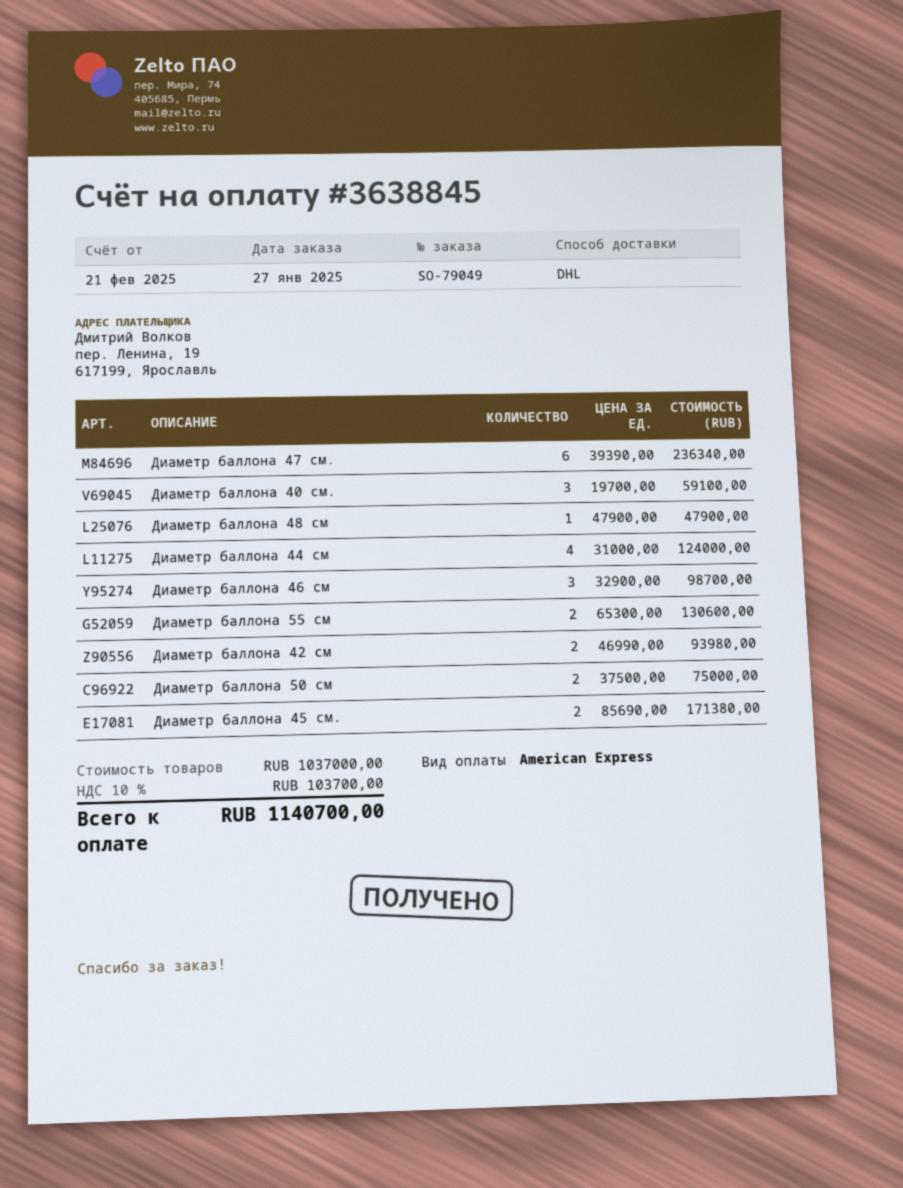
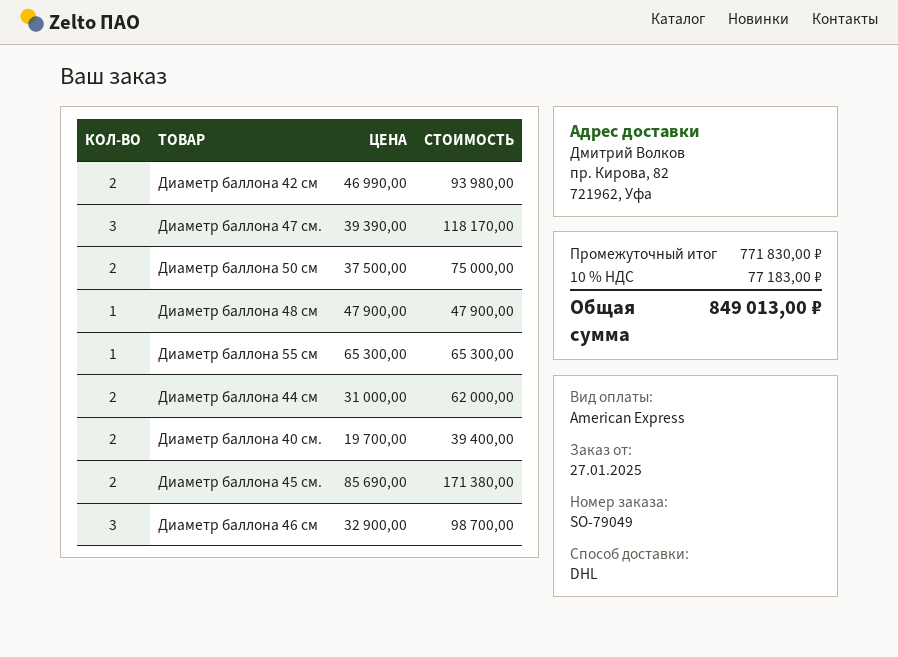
Диаметр баллона 47 см.: 6 x 39390.00 = 236340.00 -> 3 x 39390.00 = 118170.00
Диаметр баллона 40 см.: 3 x 19700.00 = 59100.00 -> 2 x 19700.00 = 39400.00
Диаметр баллона 44 см: 4 x 31000.00 = 124000.00 -> 2 x 31000.00 = 62000.00
Диаметр баллона 55 см: 2 x 65300.00 = 130600.00 -> 1 x 65300.00 = 65300.00
subtotal: 1037000.00 -> 771830.00
tax: 10% = 103700.00 -> 10% = 77183.00
total: 1140700.00 -> 849013.00

